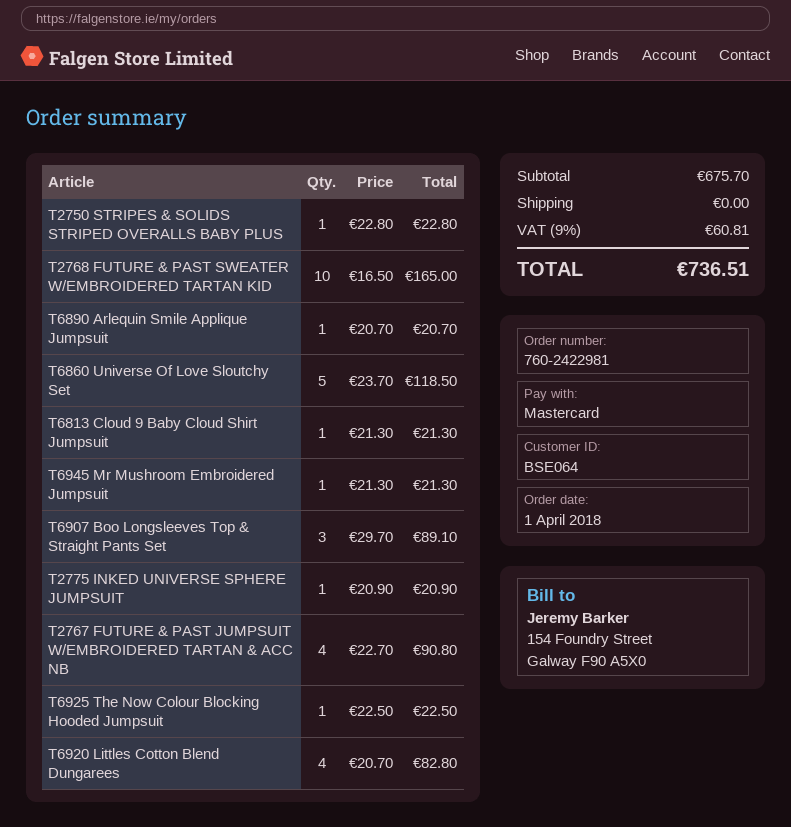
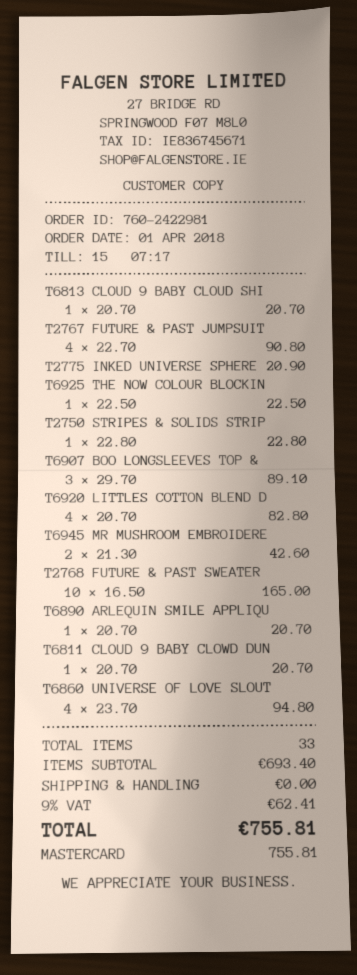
T6860 Universe Of Love Sloutchy Set: 5 x 23.70 = 118.50 -> 4 x 23.70 = 94.80
T6813 Cloud 9 Baby Cloud Shirt Jumpsuit: 1 x 21.30 = 21.30 -> 1 x 20.70 = 20.70
T6945 Mr Mushroom Embroidered Jumpsuit: 1 x 21.30 = 21.30 -> 2 x 21.30 = 42.60
T6811 CLOUD 9 BABY CLOWD DUN: none -> 1 x 20.70 = 20.70
subtotal: 675.70 -> 693.40
tax: 9% = 60.81 -> 9% = 62.41
total: 736.51 -> 755.81

